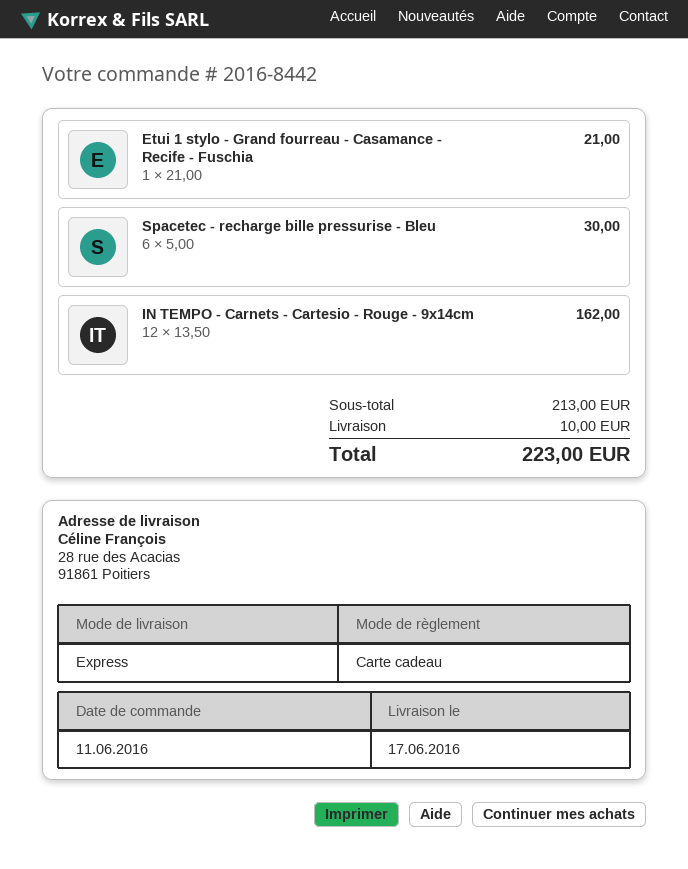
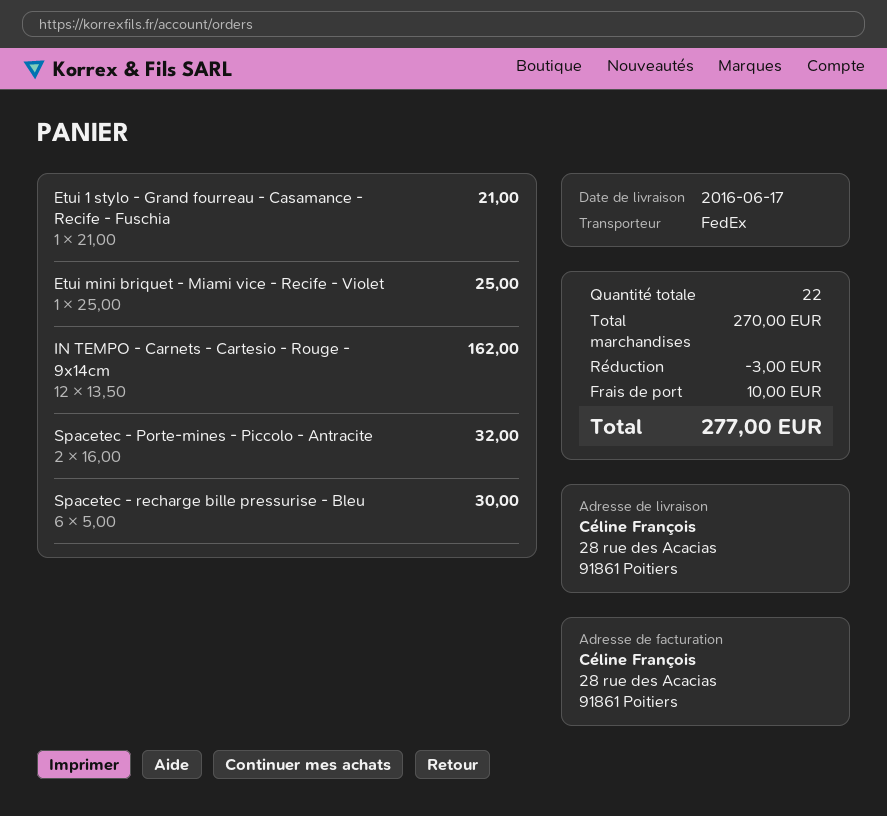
shipping method: express -> FedEx
Etui mini briquet - Miami vice - Recife - Violet: none -> 1 x 25.00 = 25.00
Spacetec - Porte-mines - Piccolo - Antracite: none -> 2 x 16.00 = 32.00
subtotal: 213.00 -> 270.00
discount: none -> 3.00
total: 223.00 -> 277.00

